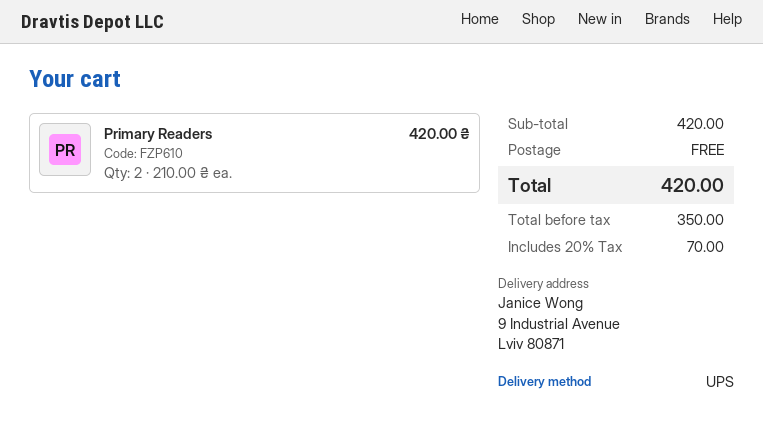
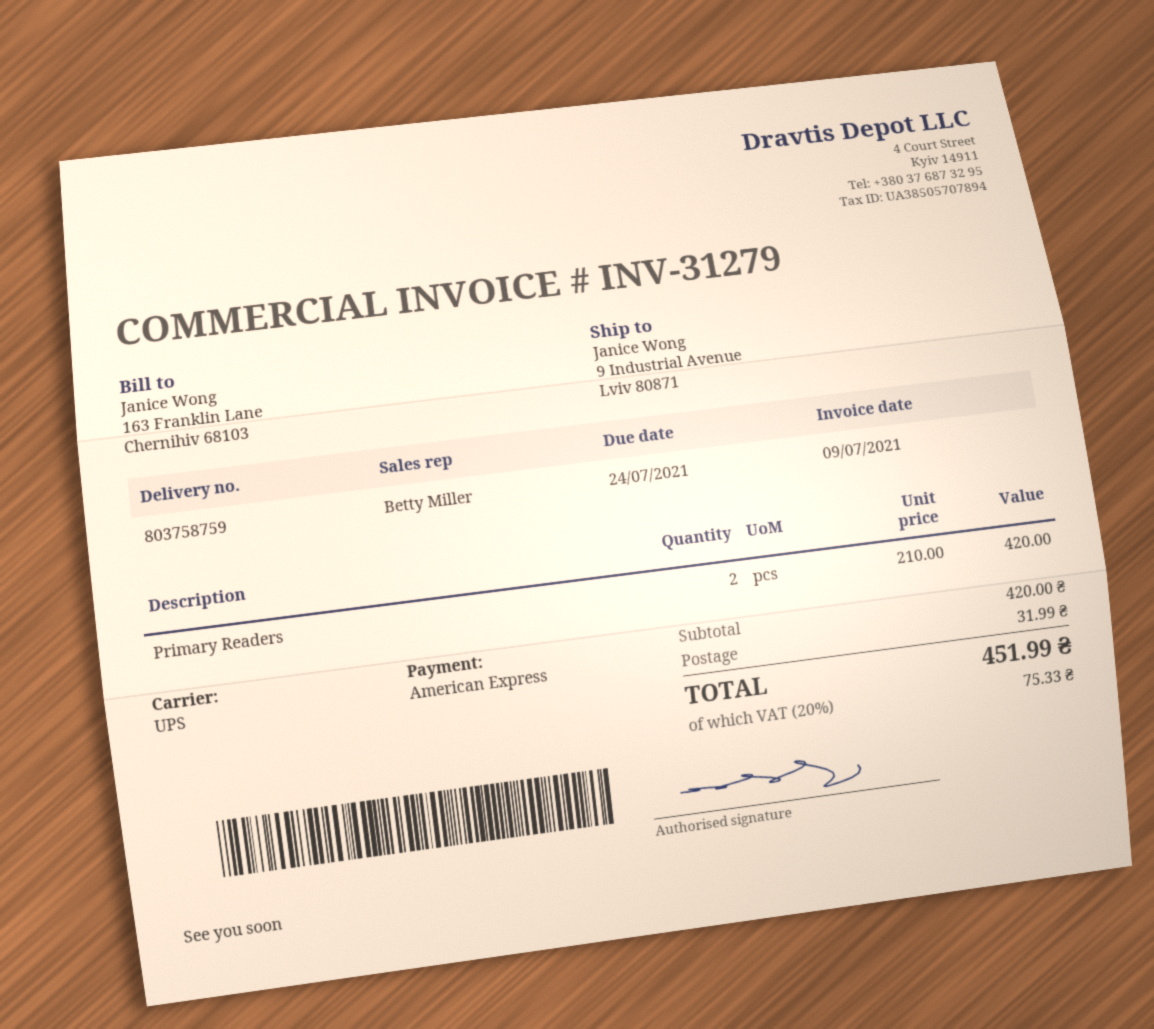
shipping: 0.00 -> 31.99
tax: 20% = 70.00 -> 20% = 75.33
total: 420.00 -> 451.99

